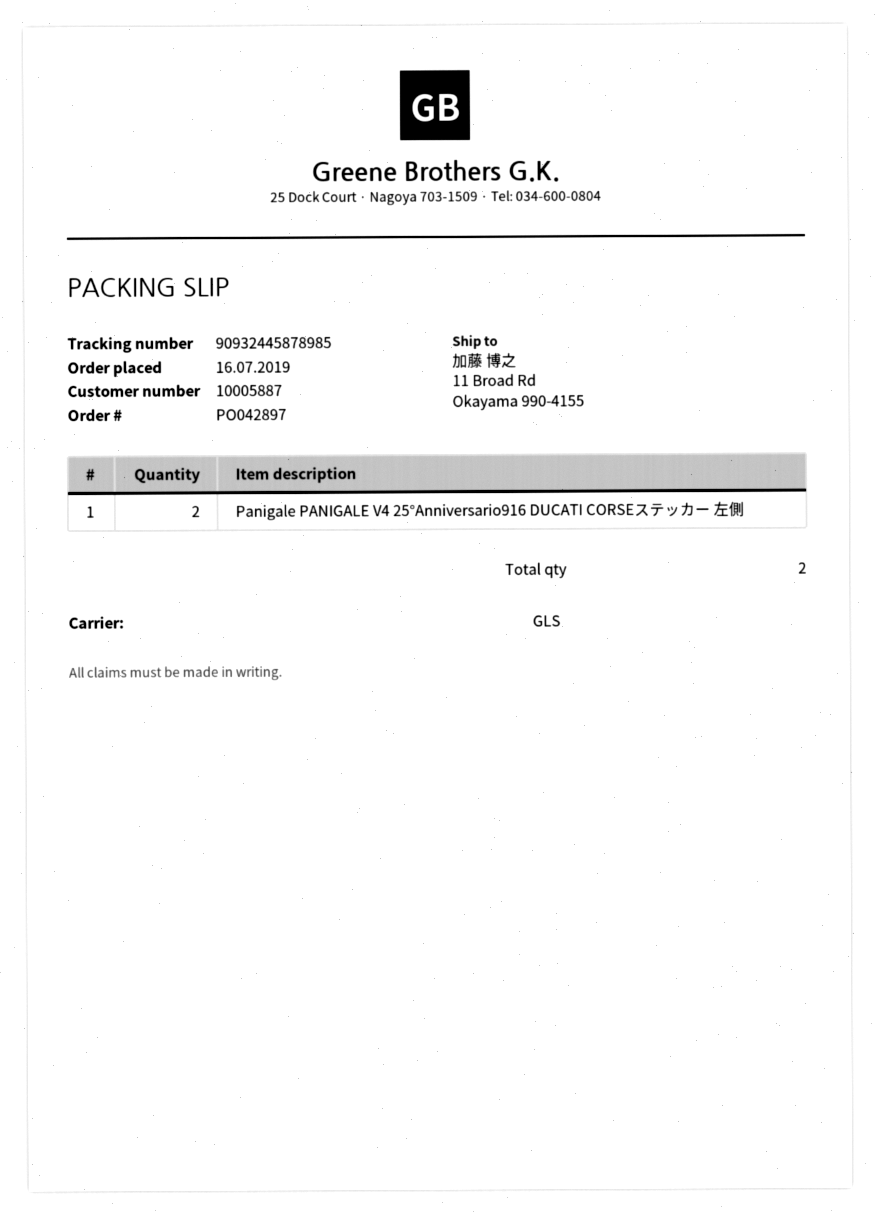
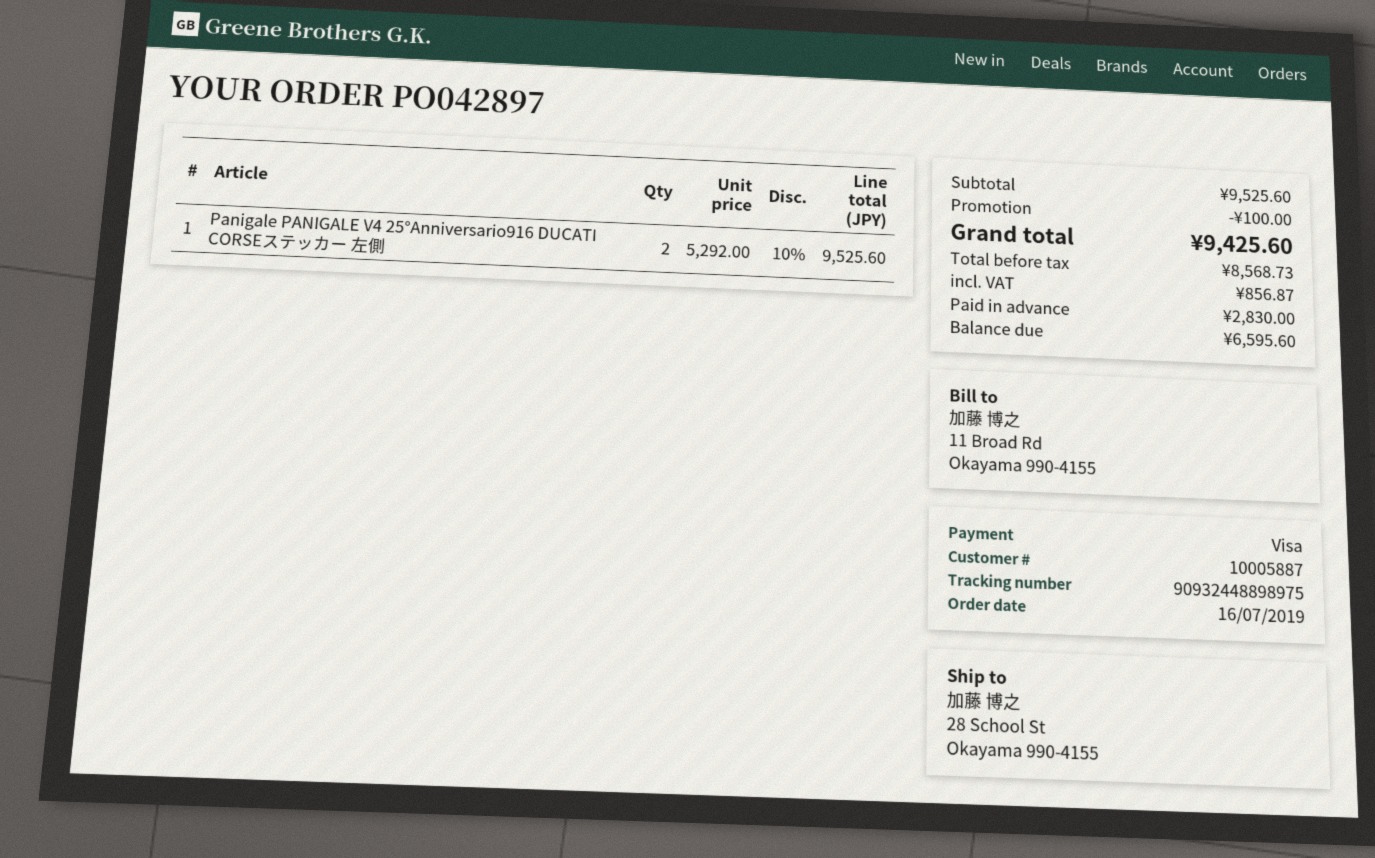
tracking number: 90932445878985 -> 90932448898975
ship to: 11 Broad Rd, Okayama 990-4155 -> 28 School St, Okayama 990-4155

